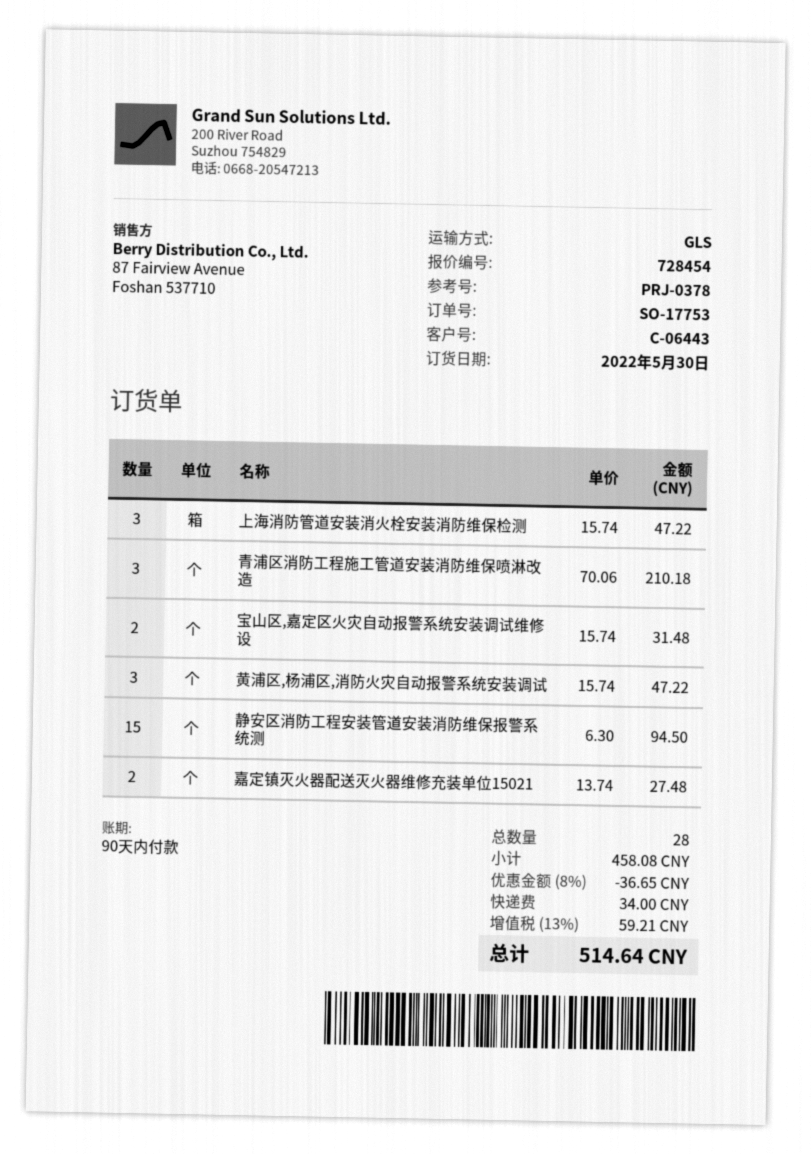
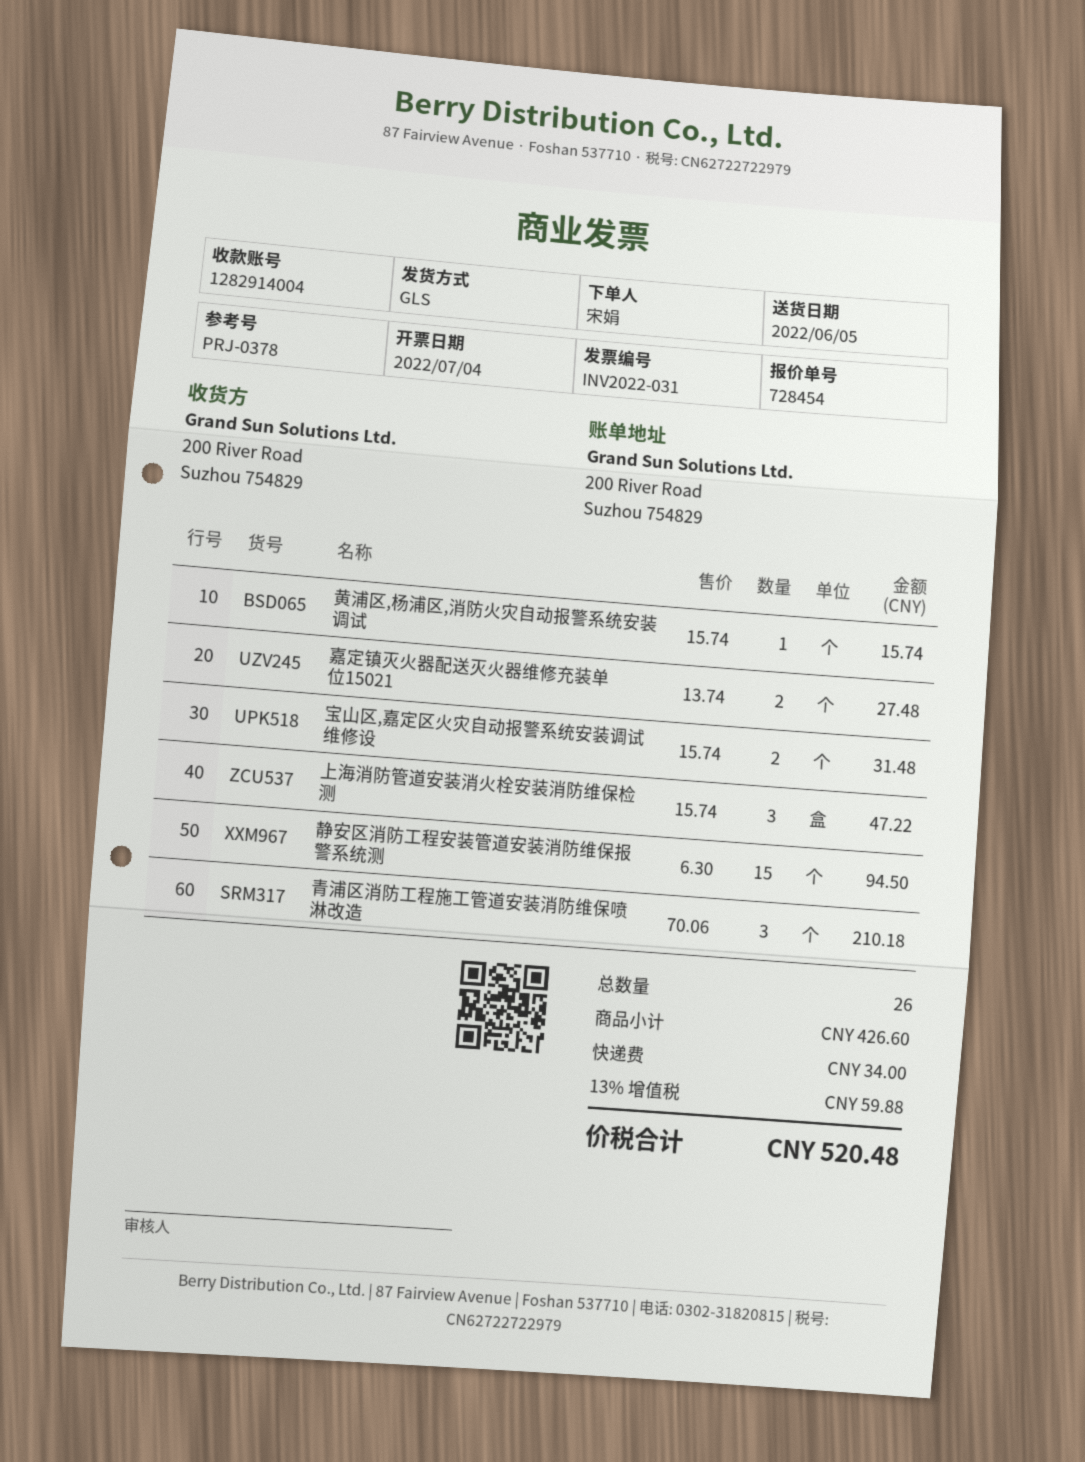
黄浦区,杨浦区,消防火灾自动报警系统安装调试: 3 x 15.74 = 47.22 -> 1 x 15.74 = 15.74
total quantity: 28 -> 26
subtotal: 458.08 -> 426.60
discount: 8% = 36.65 -> none
tax: 13% = 59.21 -> 13% = 59.88
total: 514.64 -> 520.48

